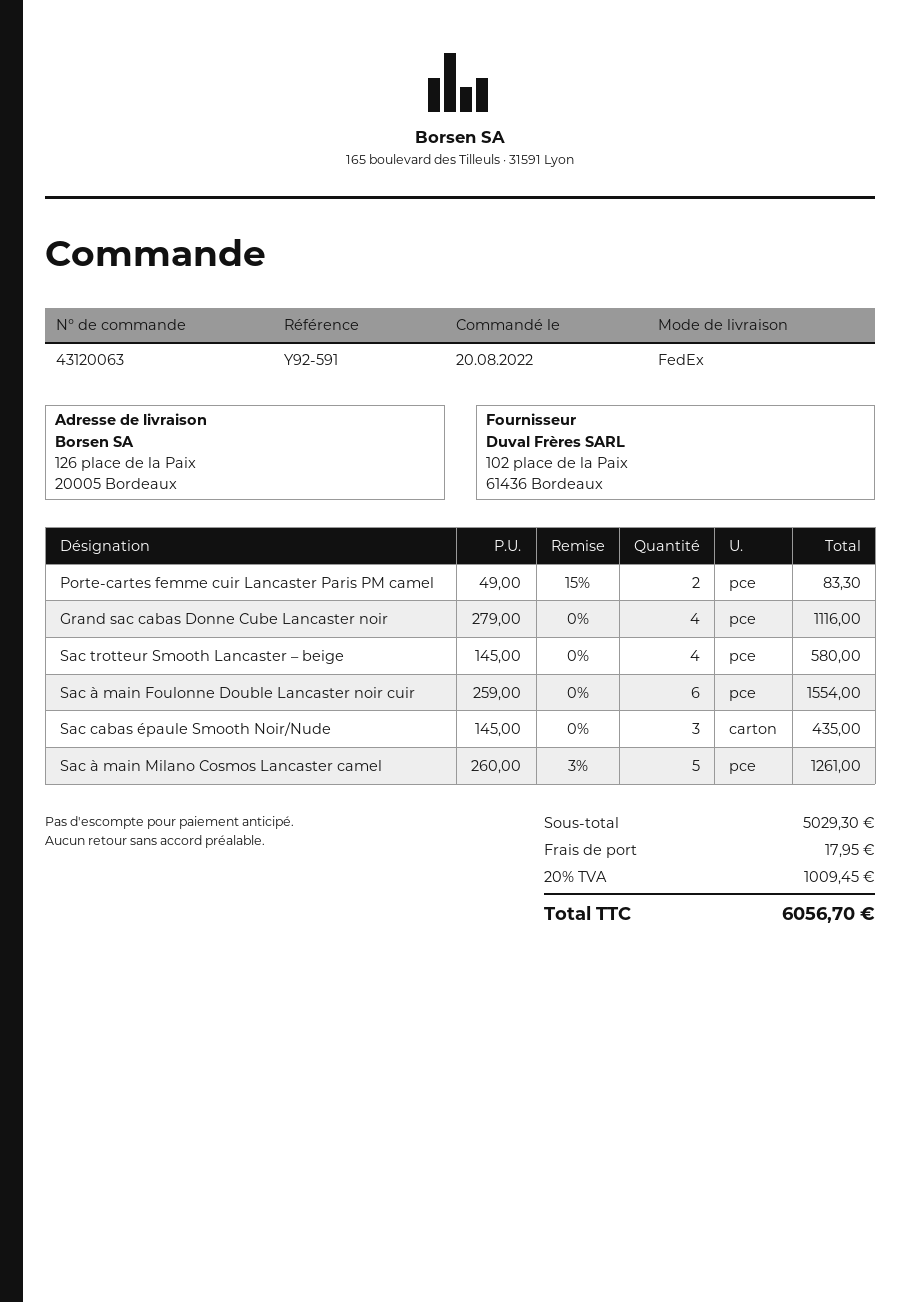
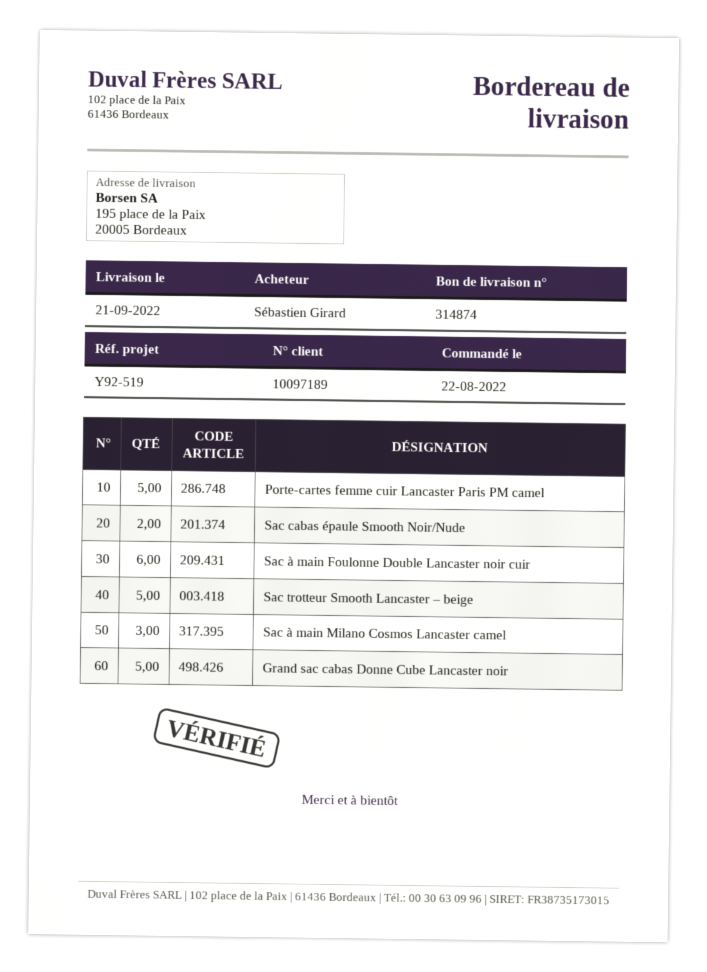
order date: 2022-08-20 -> 2022-08-22
reference: Y92-591 -> Y92-519
ship to: 126 place de la Paix, 20005 Bordeaux -> 195 place de la Paix, 20005 Bordeaux
Porte-cartes femme cuir Lancaster Paris PM camel: 2 -> 5
Grand sac cabas Donne Cube Lancaster noir: 4 -> 5
Sac trotteur Smooth Lancaster – beige: 4 -> 5
Sac cabas épaule Smooth Noir/Nude: 3 -> 2
Sac à main Milano Cosmos Lancaster camel: 5 -> 3

